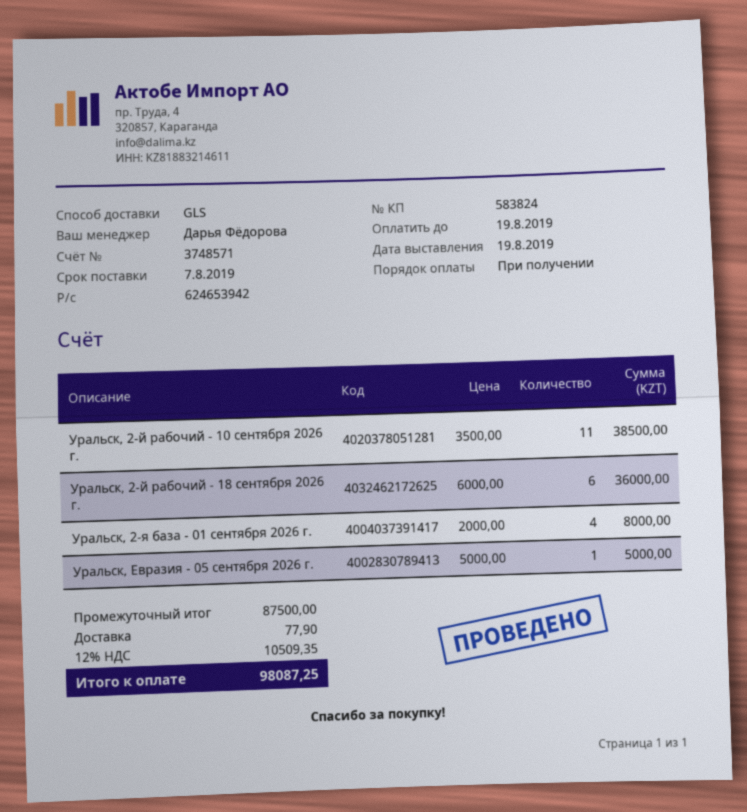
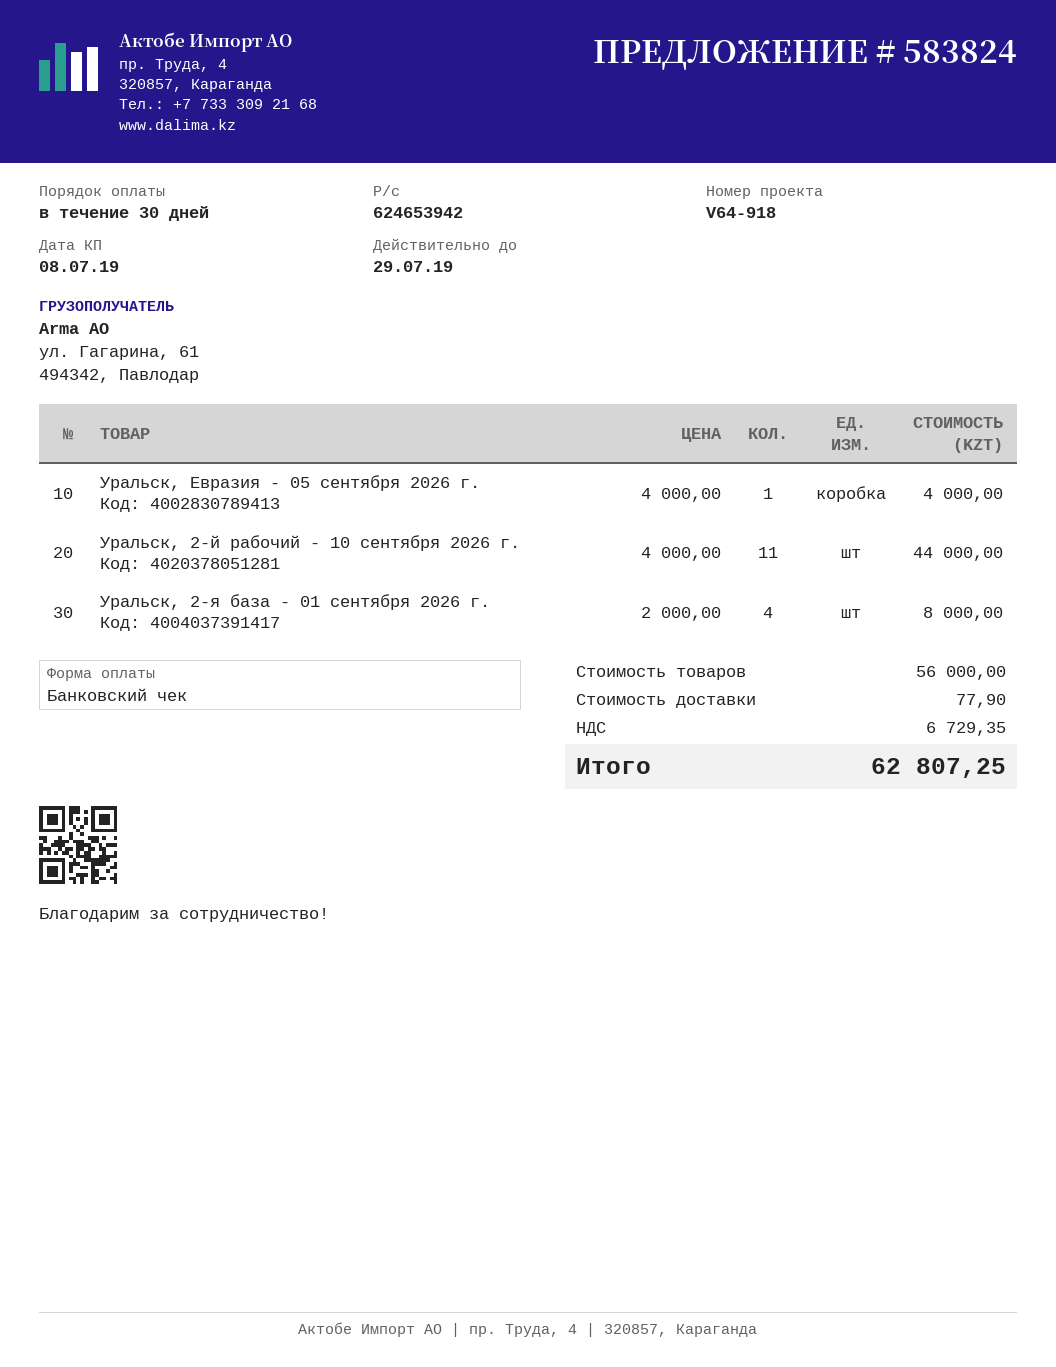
payment terms: on receipt -> 30 days
Уральск, 2-й рабочий - 10 сентября 2026 г.: 11 x 3500.00 = 38500.00 -> 11 x 4000.00 = 44000.00
Уральск, 2-й рабочий - 18 сентября 2026 г.: 6 x 6000.00 = 36000.00 -> none
Уральск, Евразия - 05 сентября 2026 г.: 1 x 5000.00 = 5000.00 -> 1 x 4000.00 = 4000.00
subtotal: 87500.00 -> 56000.00
tax: 10509.35 -> 6729.35
total: 98087.25 -> 62807.25

